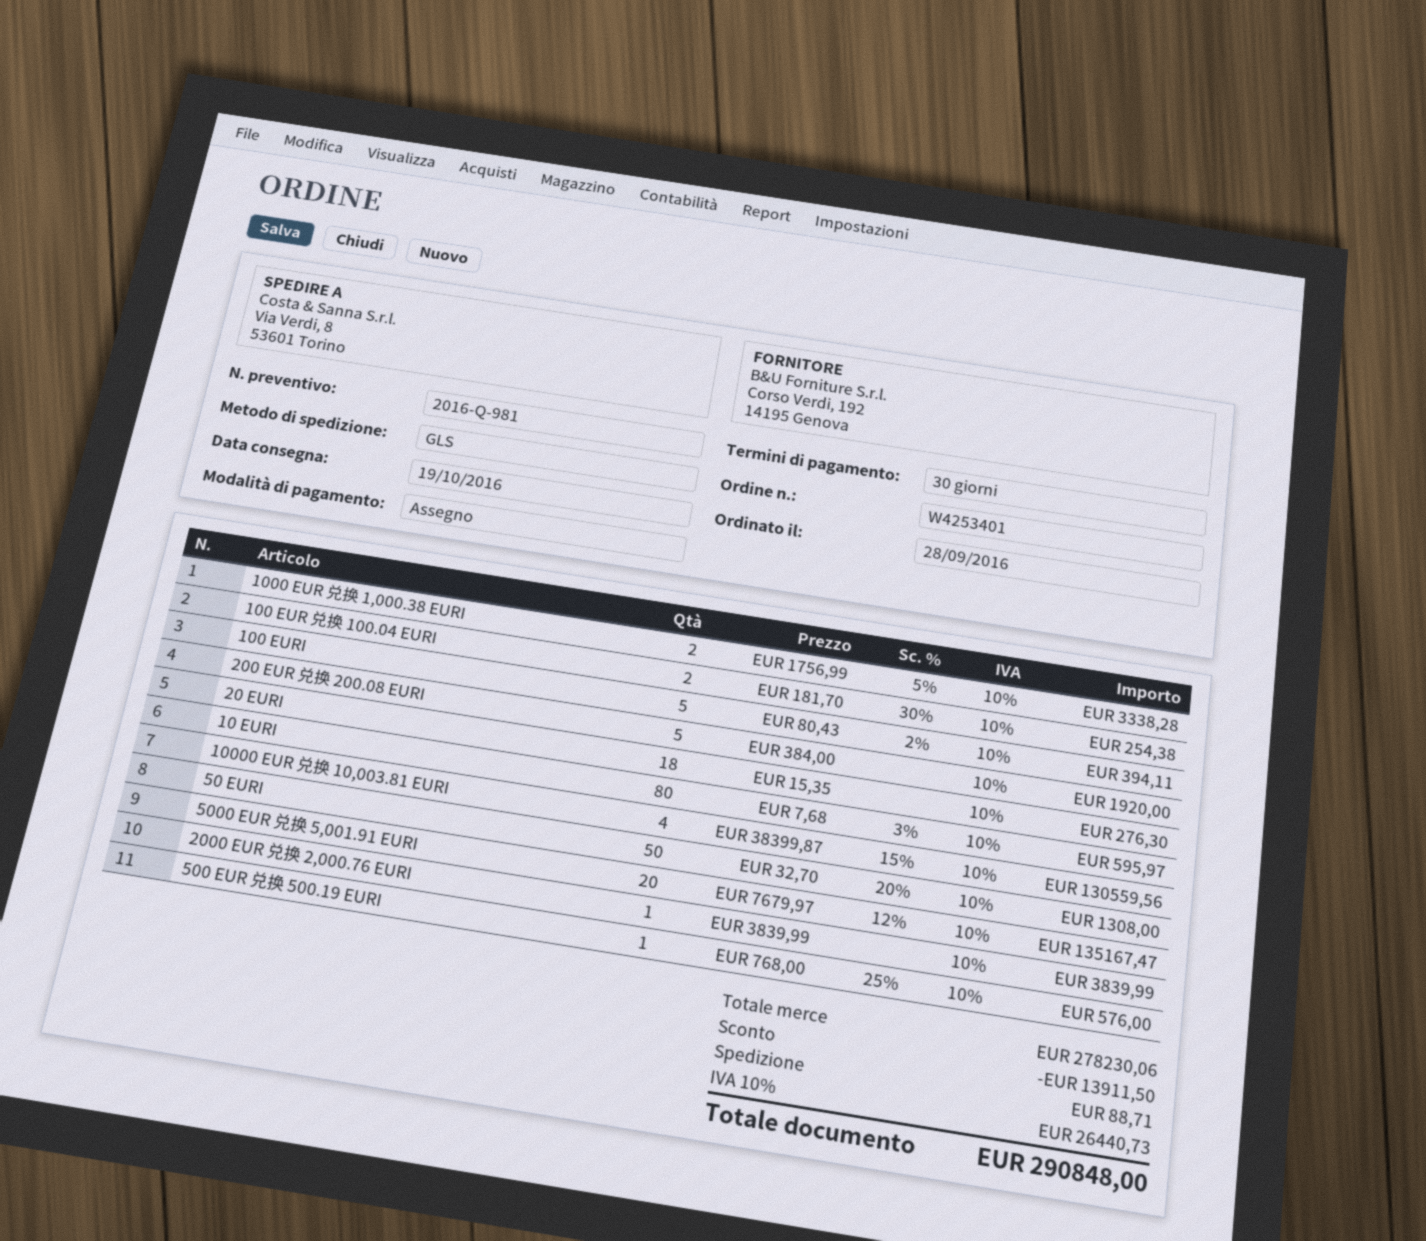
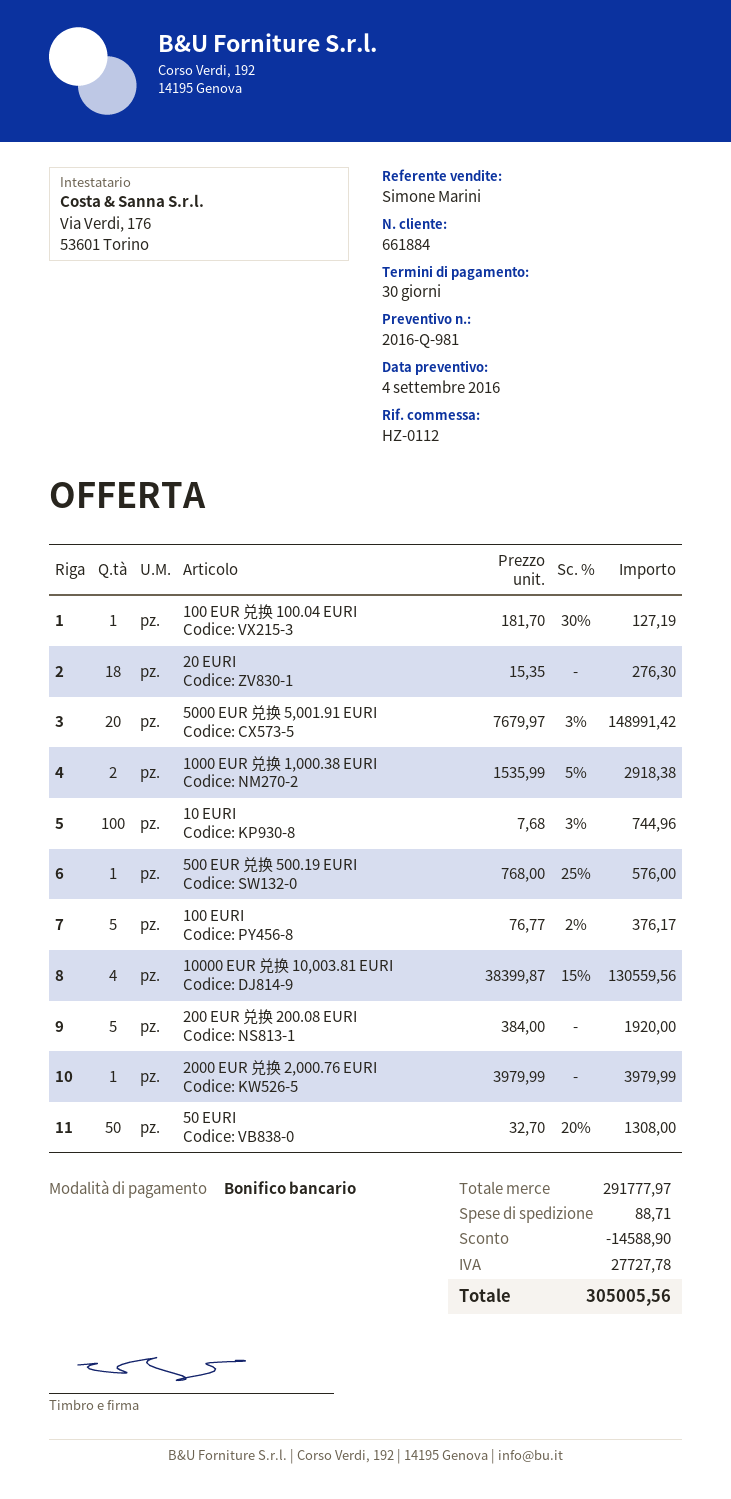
payment method: cheque -> bank transfer
1000 EUR 兑换 1,000.38 EURI: 2 x 1756.99 - 5% = 3338.28 -> 2 x 1535.99 - 5% = 2918.38
100 EUR 兑换 100.04 EURI: 2 x 181.70 - 30% = 254.38 -> 1 x 181.70 - 30% = 127.19
100 EURI: 5 x 80.43 - 2% = 394.11 -> 5 x 76.77 - 2% = 376.17
10 EURI: 80 x 7.68 - 3% = 595.97 -> 100 x 7.68 - 3% = 744.96
5000 EUR 兑换 5,001.91 EURI: 20 x 7679.97 - 12% = 135167.47 -> 20 x 7679.97 - 3% = 148991.42
2000 EUR 兑换 2,000.76 EURI: 1 x 3839.99 = 3839.99 -> 1 x 3979.99 = 3979.99
subtotal: 278230.06 -> 291777.97
discount: 13911.50 -> 14588.90
tax: 26440.73 -> 27727.78
total: 290848.00 -> 305005.56

